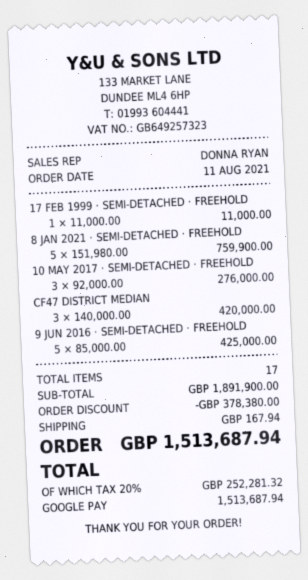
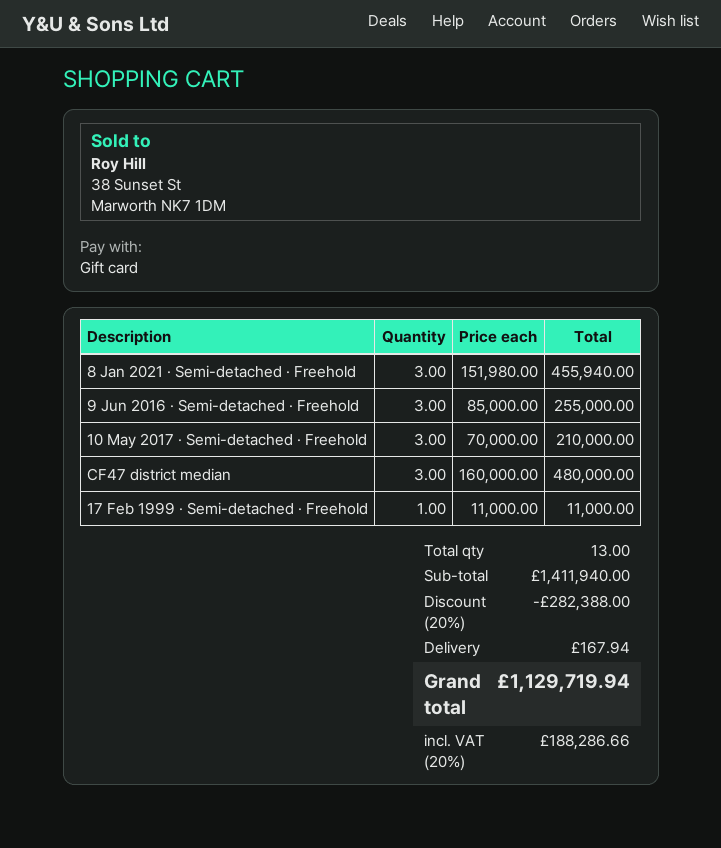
payment method: Google Pay -> gift card
8 JAN 2021 · SEMI-DETACHED · FREEHOLD: 5 x 151980.00 = 759900.00 -> 3 x 151980.00 = 455940.00
10 MAY 2017 · SEMI-DETACHED · FREEHOLD: 3 x 92000.00 = 276000.00 -> 3 x 70000.00 = 210000.00
CF47 DISTRICT MEDIAN: 3 x 140000.00 = 420000.00 -> 3 x 160000.00 = 480000.00
9 JUN 2016 · SEMI-DETACHED · FREEHOLD: 5 x 85000.00 = 425000.00 -> 3 x 85000.00 = 255000.00
total quantity: 17 -> 13
subtotal: 1891900.00 -> 1411940.00
discount: 378380.00 -> 282388.00
tax: 20% = 252281.32 -> 20% = 188286.66
total: 1513687.94 -> 1129719.94

